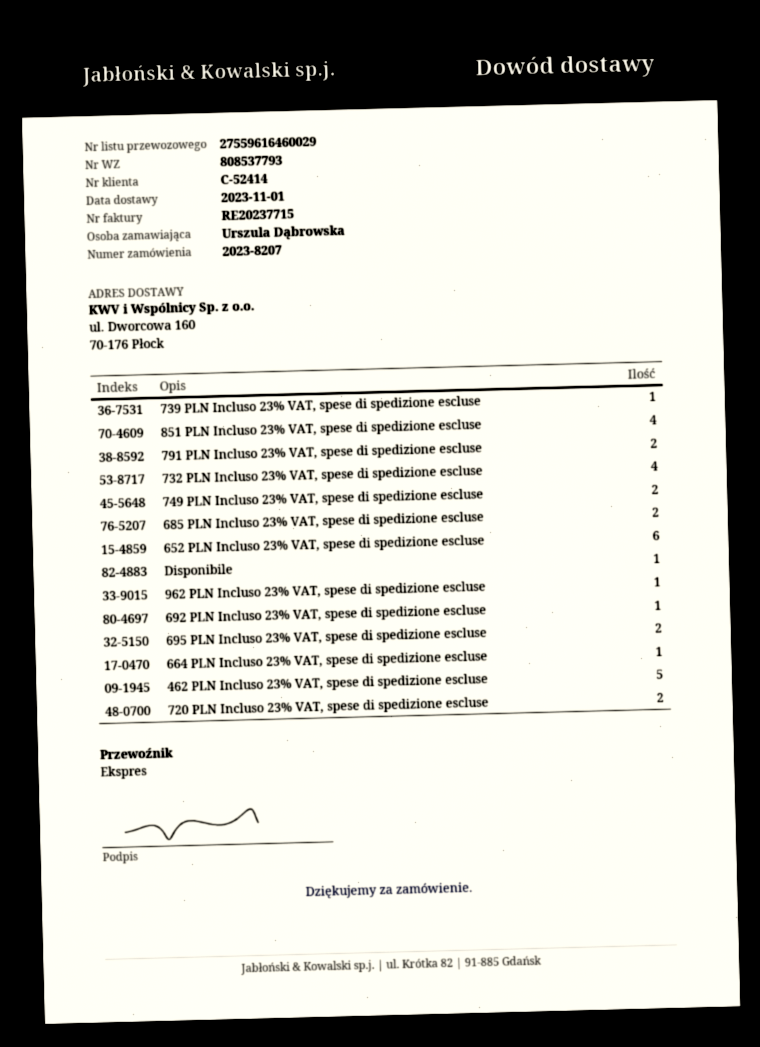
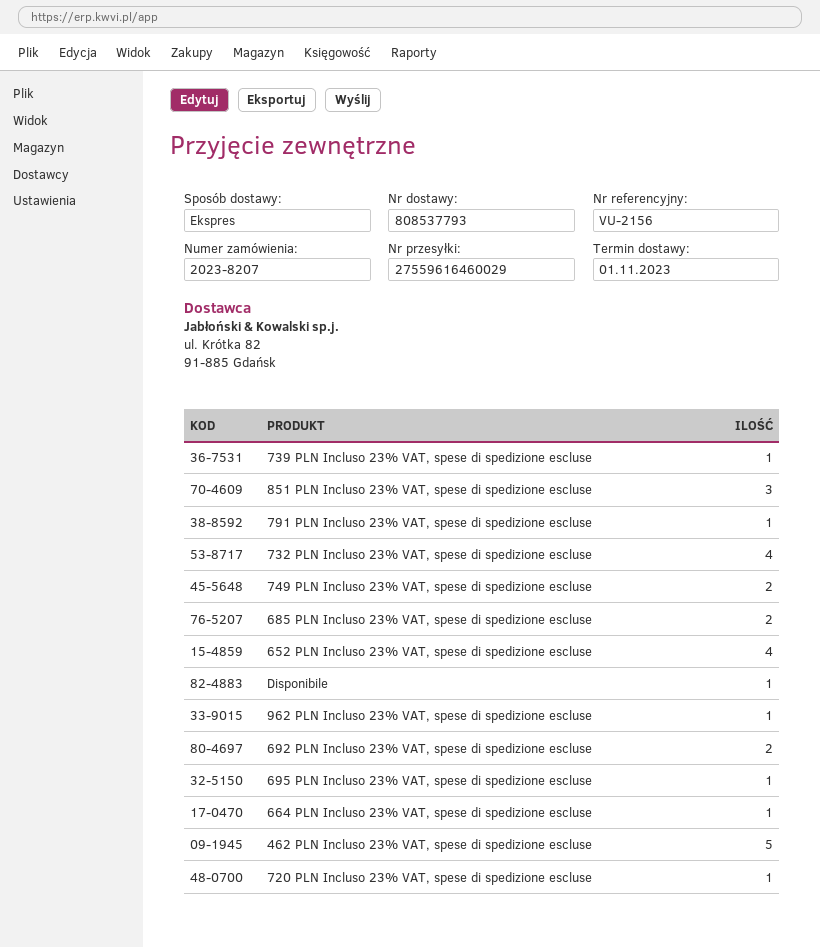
851 PLN Incluso 23% VAT, spese di spedizione escluse: 4 -> 3
791 PLN Incluso 23% VAT, spese di spedizione escluse: 2 -> 1
652 PLN Incluso 23% VAT, spese di spedizione escluse: 6 -> 4
692 PLN Incluso 23% VAT, spese di spedizione escluse: 1 -> 2
695 PLN Incluso 23% VAT, spese di spedizione escluse: 2 -> 1
720 PLN Incluso 23% VAT, spese di spedizione escluse: 2 -> 1

